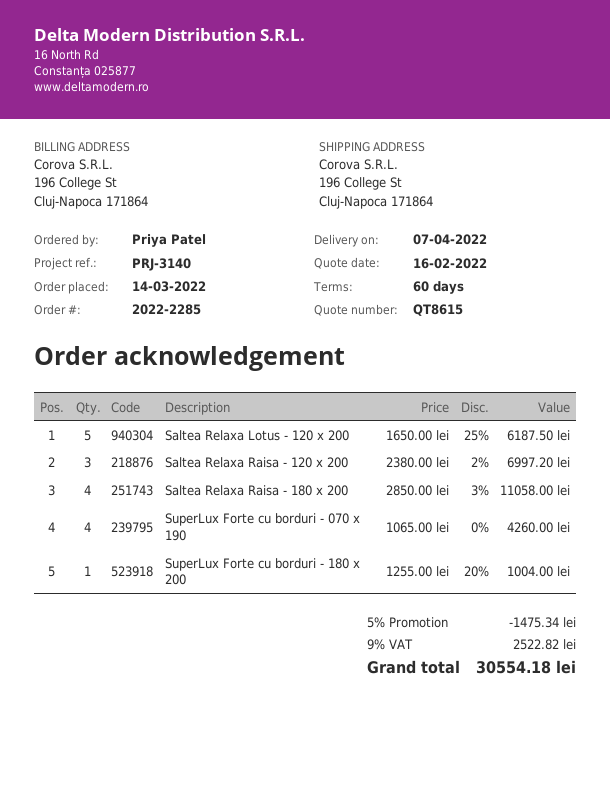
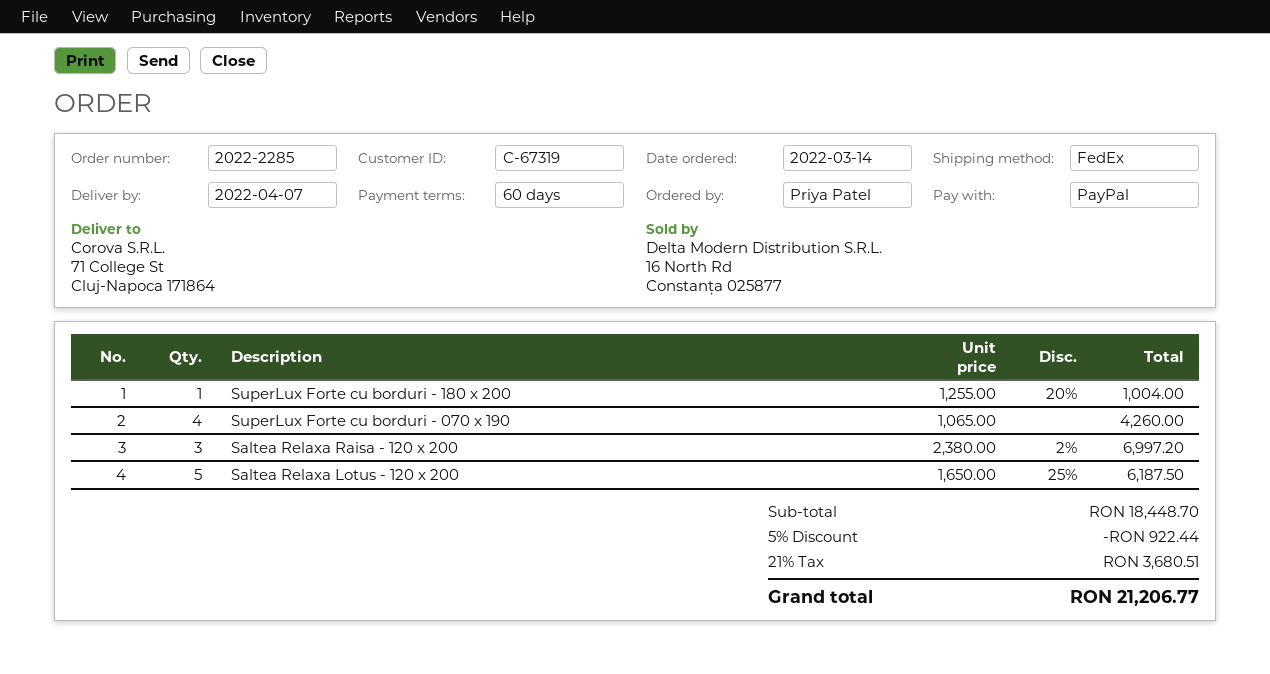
ship to: 196 College St, Cluj-Napoca 171864 -> 71 College St, Cluj-Napoca 171864
Saltea Relaxa Raisa - 180 x 200: 4 x 2850.00 - 3% = 11058.00 -> none
discount: 5% = 1475.34 -> 5% = 922.44
tax: 9% = 2522.82 -> 21% = 3680.51
total: 30554.18 -> 21206.77

